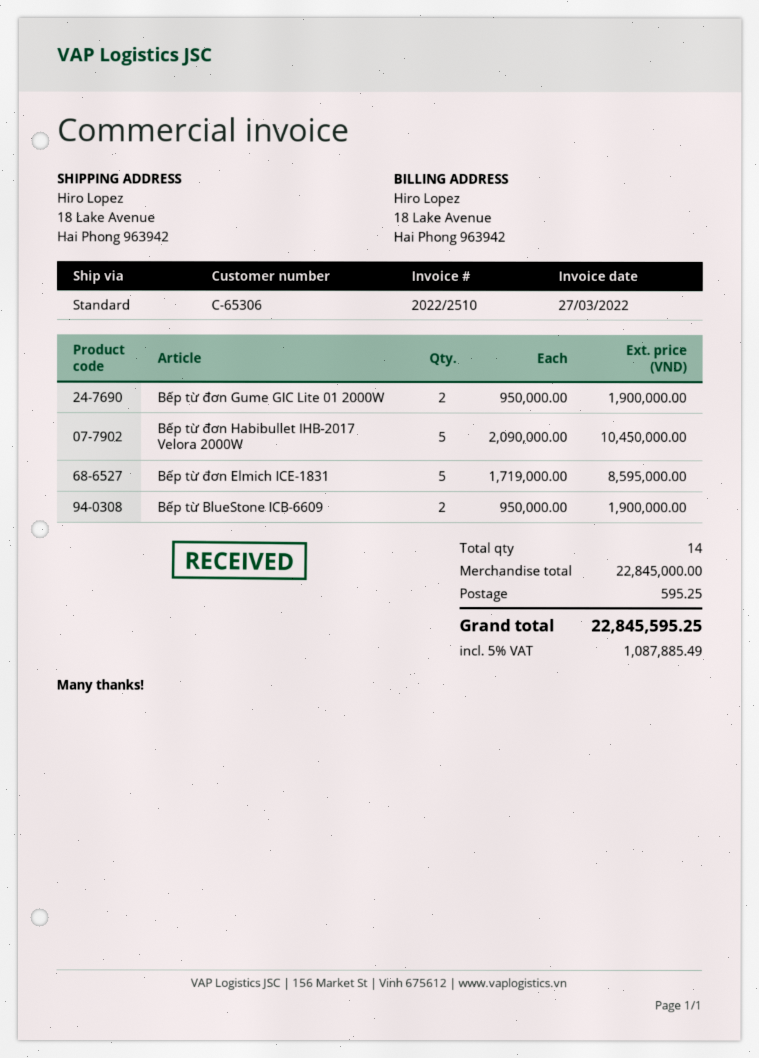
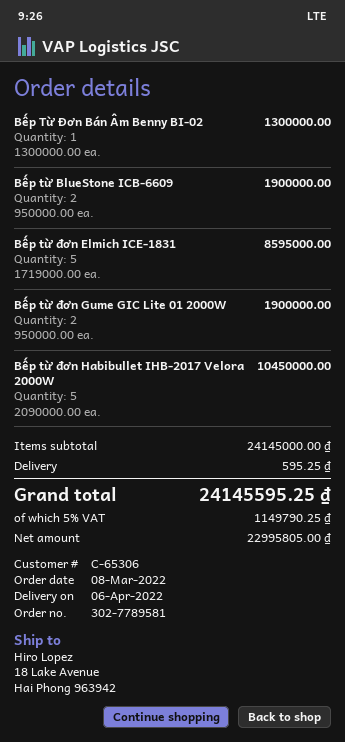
Bếp Từ Đơn Bán Âm Benny BI-02: none -> 1 x 1300000.00 = 1300000.00
subtotal: 22845000.00 -> 24145000.00
tax: 5% = 1087885.49 -> 5% = 1149790.25
total: 22845595.25 -> 24145595.25

